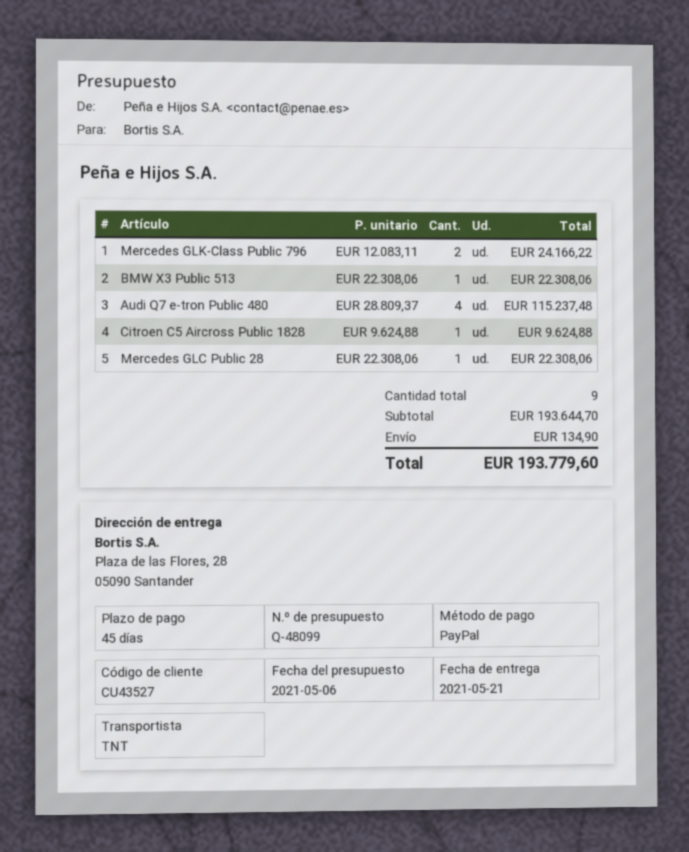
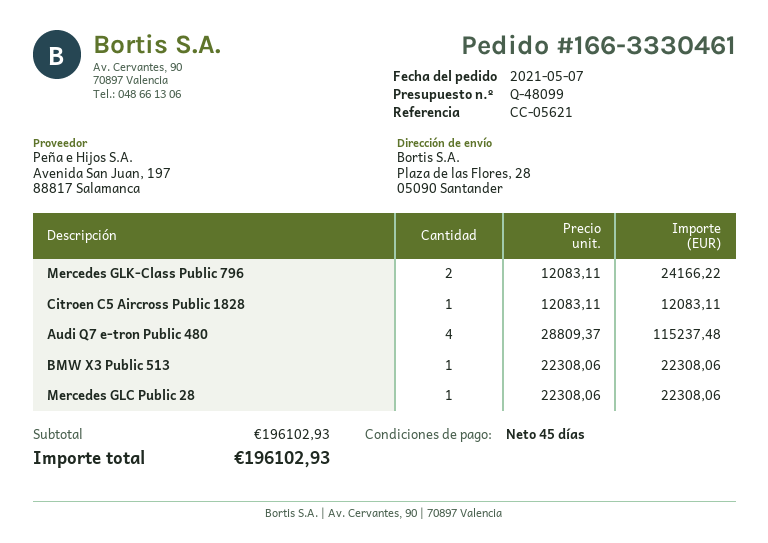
Citroen C5 Aircross Public 1828: 1 x 9624.88 = 9624.88 -> 1 x 12083.11 = 12083.11
subtotal: 193644.70 -> 196102.93
shipping: 134.90 -> none
total: 193779.60 -> 196102.93

